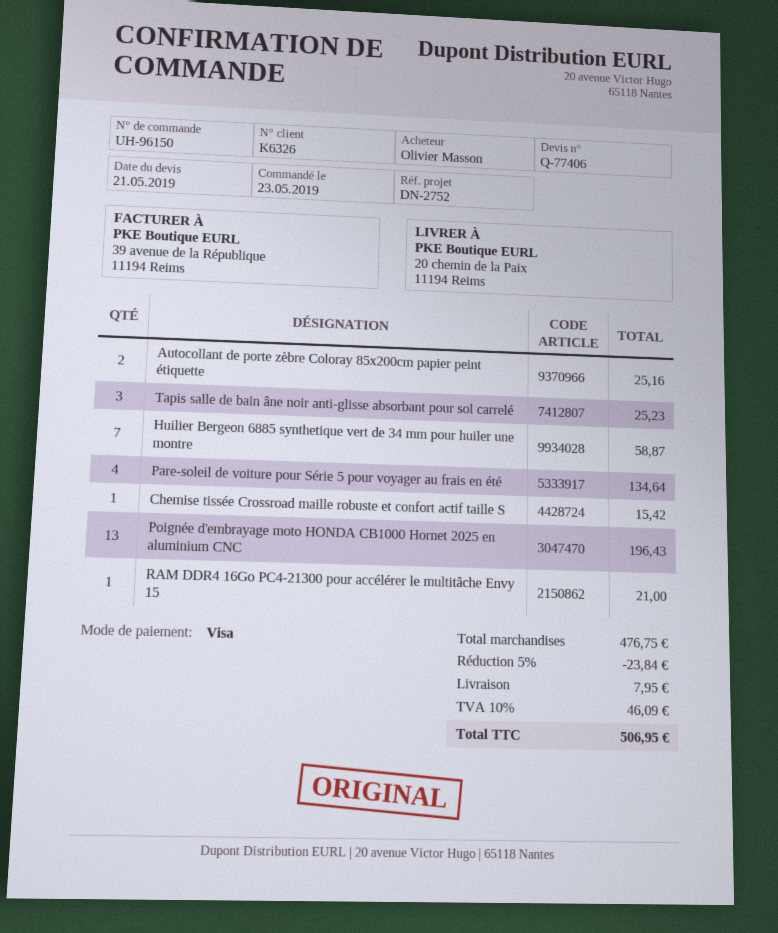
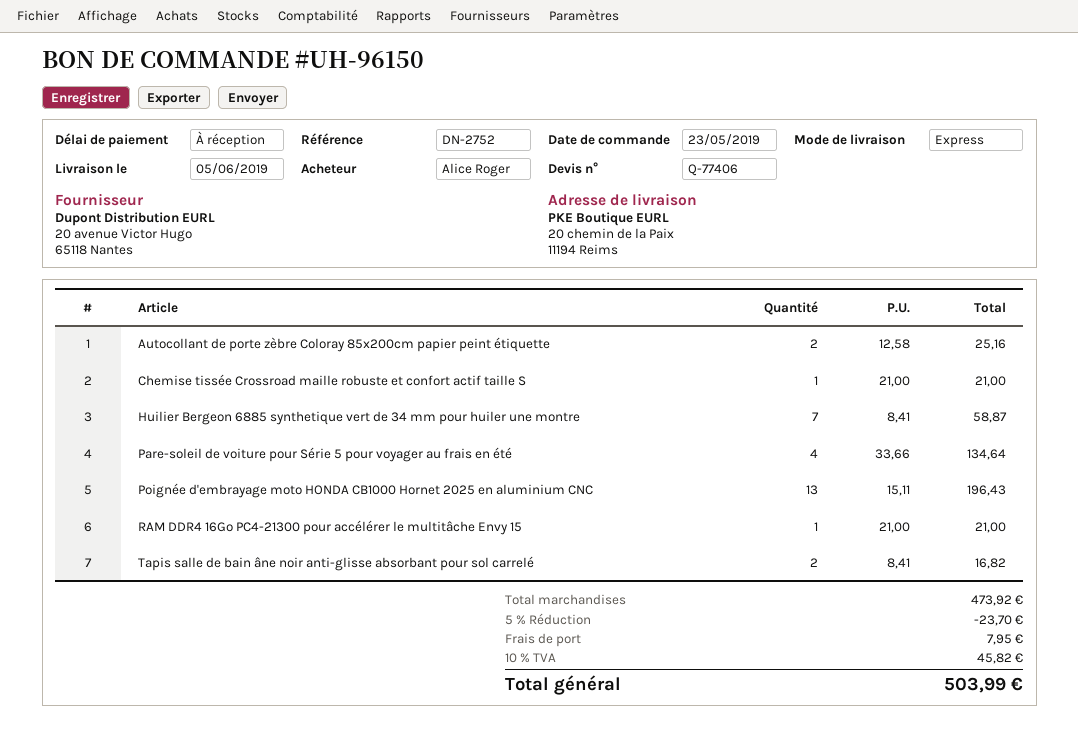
ordered by: Olivier Masson -> Alice Roger
Tapis salle de bain âne noir anti-glisse absorbant pour sol carrelé: 3 for 25.23 -> 2 for 16.82
Chemise tissée Crossroad maille robuste et confort actif taille S: 1 for 15.42 -> 1 for 21.00
subtotal: 476.75 -> 473.92
discount: 5% = 23.84 -> 5% = 23.70
tax: 10% = 46.09 -> 10% = 45.82
total: 506.95 -> 503.99

